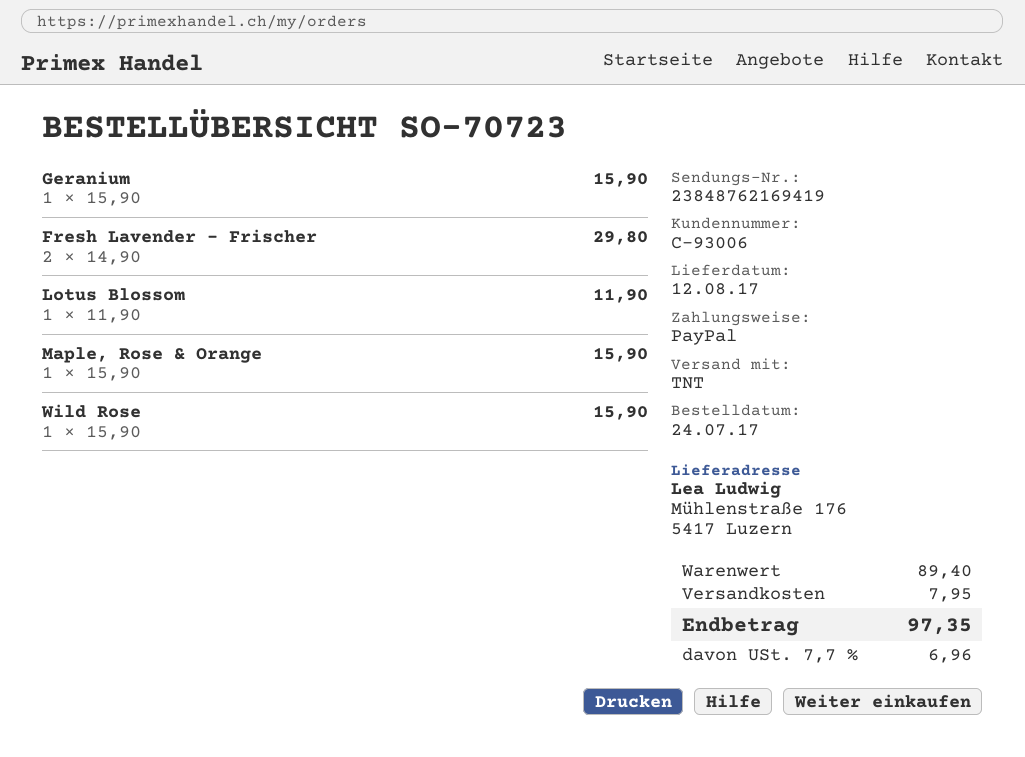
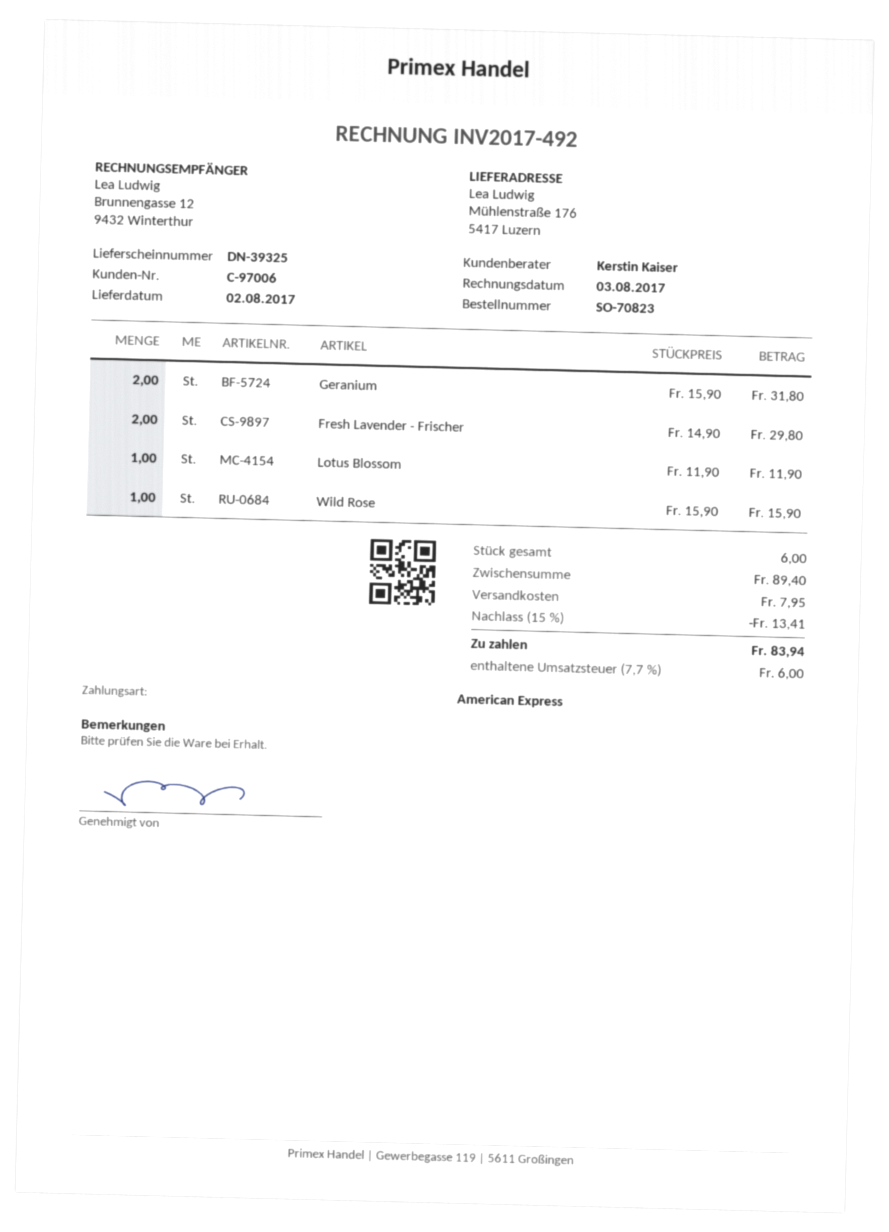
order number: SO-70723 -> SO-70823
delivery date: 2017-08-12 -> 2017-08-02
customer number: C-93006 -> C-97006
payment method: PayPal -> American Express
Geranium: 1 x 15.90 = 15.90 -> 2 x 15.90 = 31.80
Maple, Rose & Orange: 1 x 15.90 = 15.90 -> none
discount: none -> 15% = 13.41
tax: 7.7% = 6.96 -> 7.7% = 6.00
total: 97.35 -> 83.94

